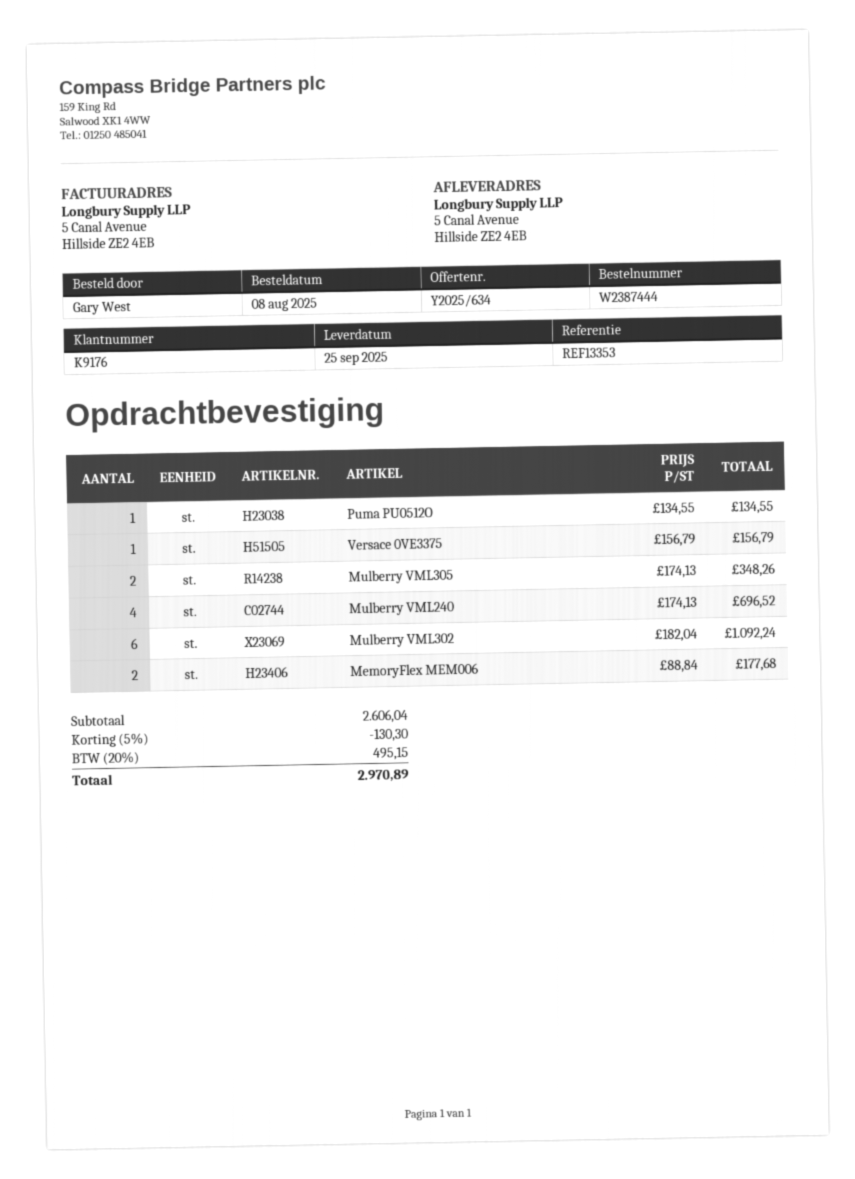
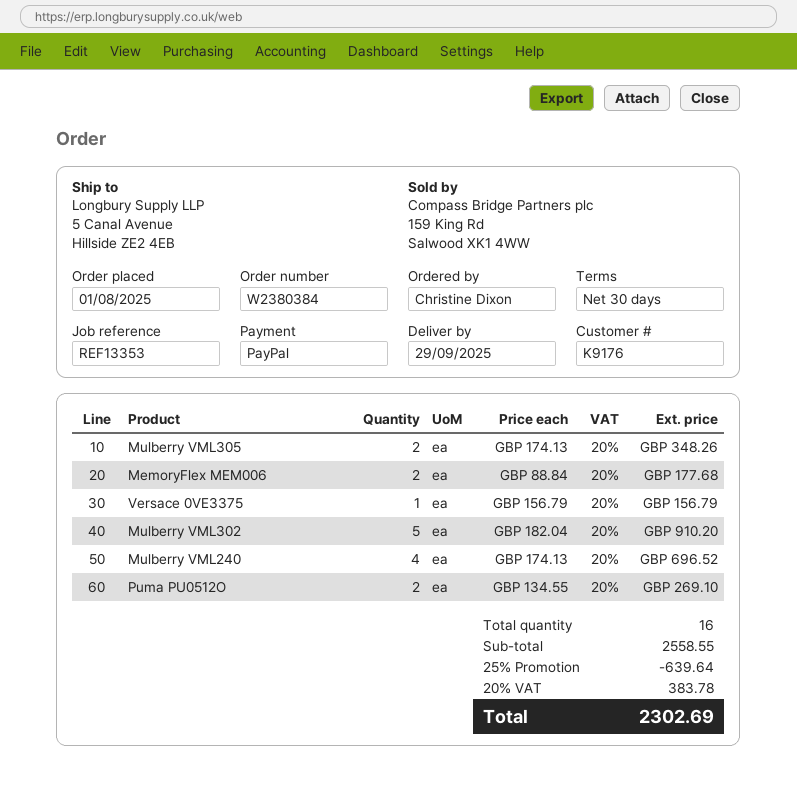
order number: W2387444 -> W2380384
order date: 2025-08-08 -> 2025-08-01
delivery date: 2025-09-25 -> 2025-09-29
ordered by: Gary West -> Christine Dixon
Puma PU0512O: 1 x 134.55 = 134.55 -> 2 x 134.55 = 269.10
Mulberry VML302: 6 x 182.04 = 1092.24 -> 5 x 182.04 = 910.20
subtotal: 2606.04 -> 2558.55
discount: 5% = 130.30 -> 25% = 639.64
tax: 20% = 495.15 -> 20% = 383.78
total: 2970.89 -> 2302.69

